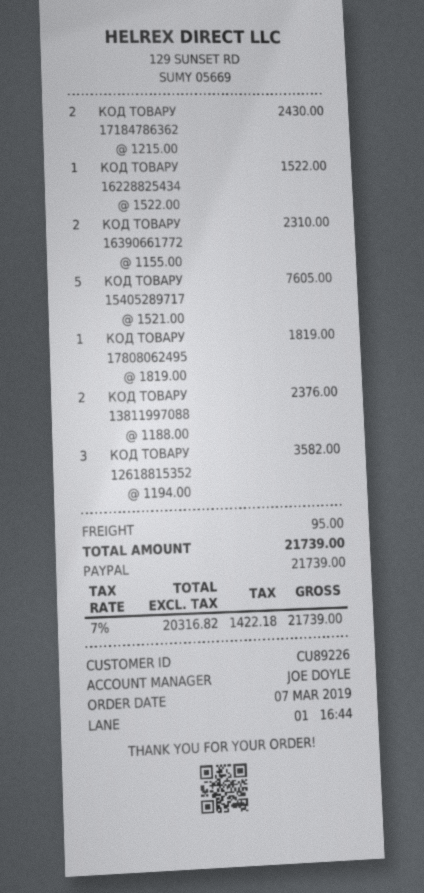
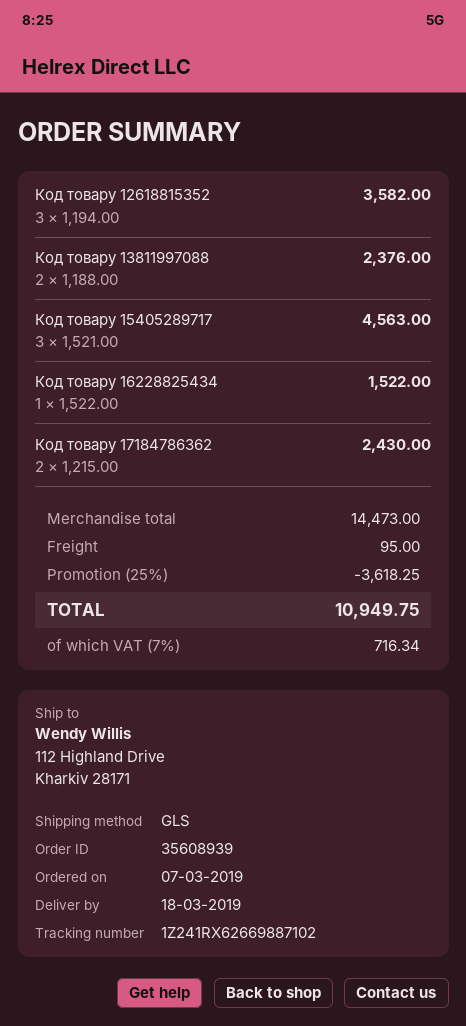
КОД ТОВАРУ 16390661772: 2 x 1155.00 = 2310.00 -> none
КОД ТОВАРУ 15405289717: 5 x 1521.00 = 7605.00 -> 3 x 1521.00 = 4563.00
КОД ТОВАРУ 17808062495: 1 x 1819.00 = 1819.00 -> none
discount: none -> 25% = 3618.25
tax: 7% = 1422.18 -> 7% = 716.34
total: 21739.00 -> 10949.75

